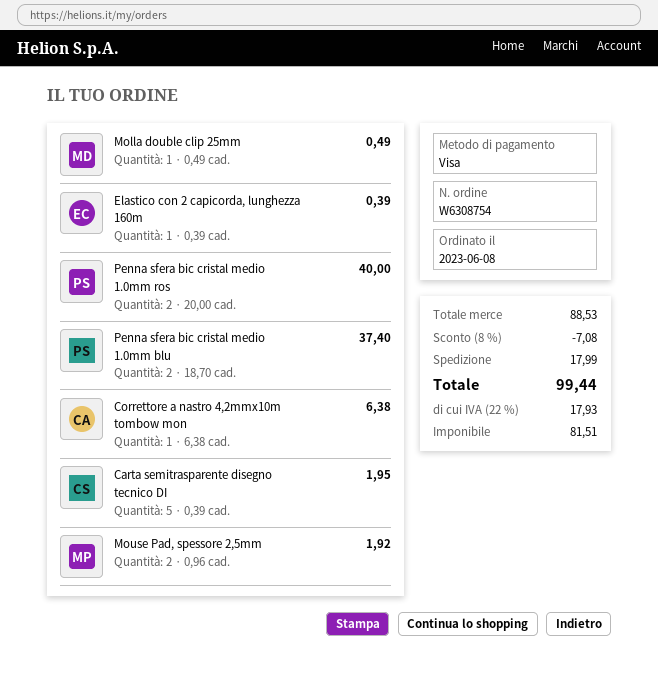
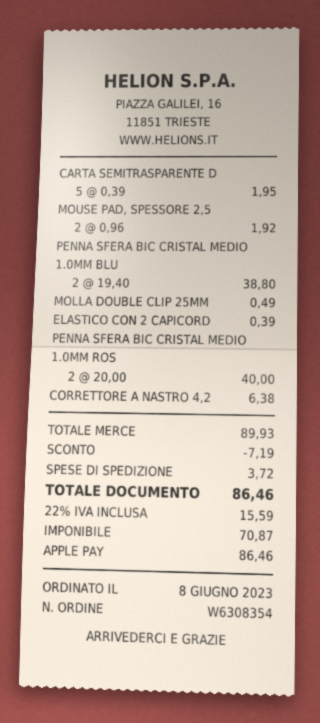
order number: W6308754 -> W6308354
payment method: Visa -> Apple Pay
Penna sfera bic cristal medio 1.0mm blu: 2 x 18.70 = 37.40 -> 2 x 19.40 = 38.80
subtotal: 88.53 -> 89.93
discount: 7.08 -> 7.19
shipping: 17.99 -> 3.72
net: 81.51 -> 70.87
tax: 22% = 17.93 -> 22% = 15.59
total: 99.44 -> 86.46

